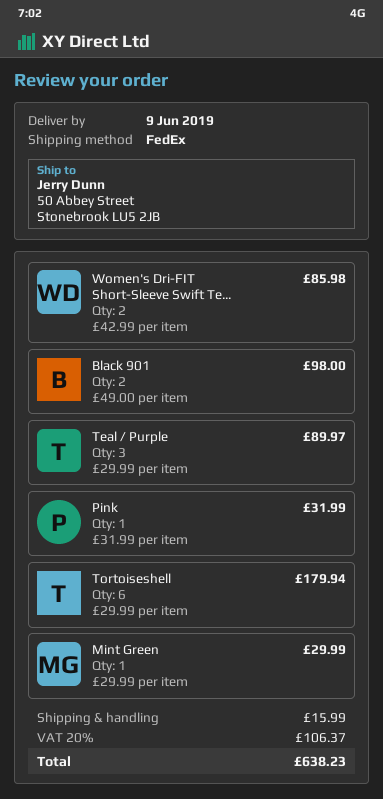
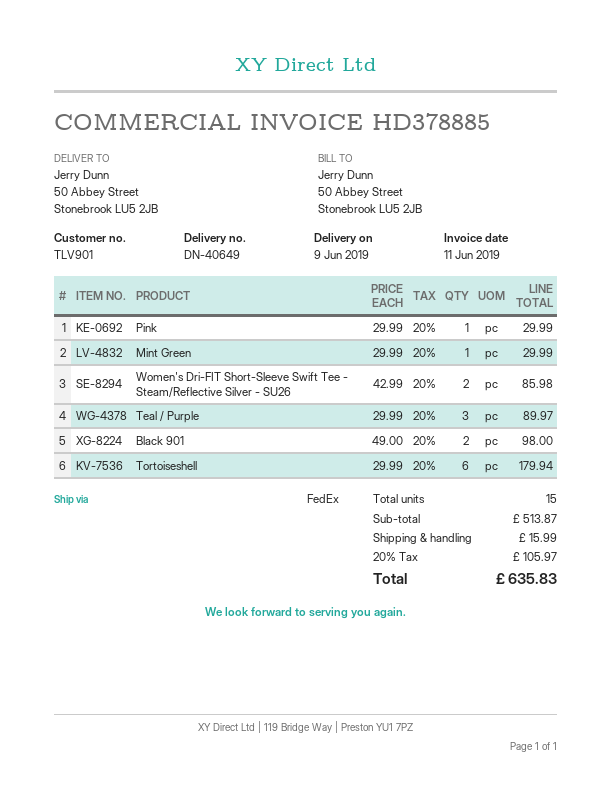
Pink: 1 x 31.99 = 31.99 -> 1 x 29.99 = 29.99
tax: 20% = 106.37 -> 20% = 105.97
total: 638.23 -> 635.83

